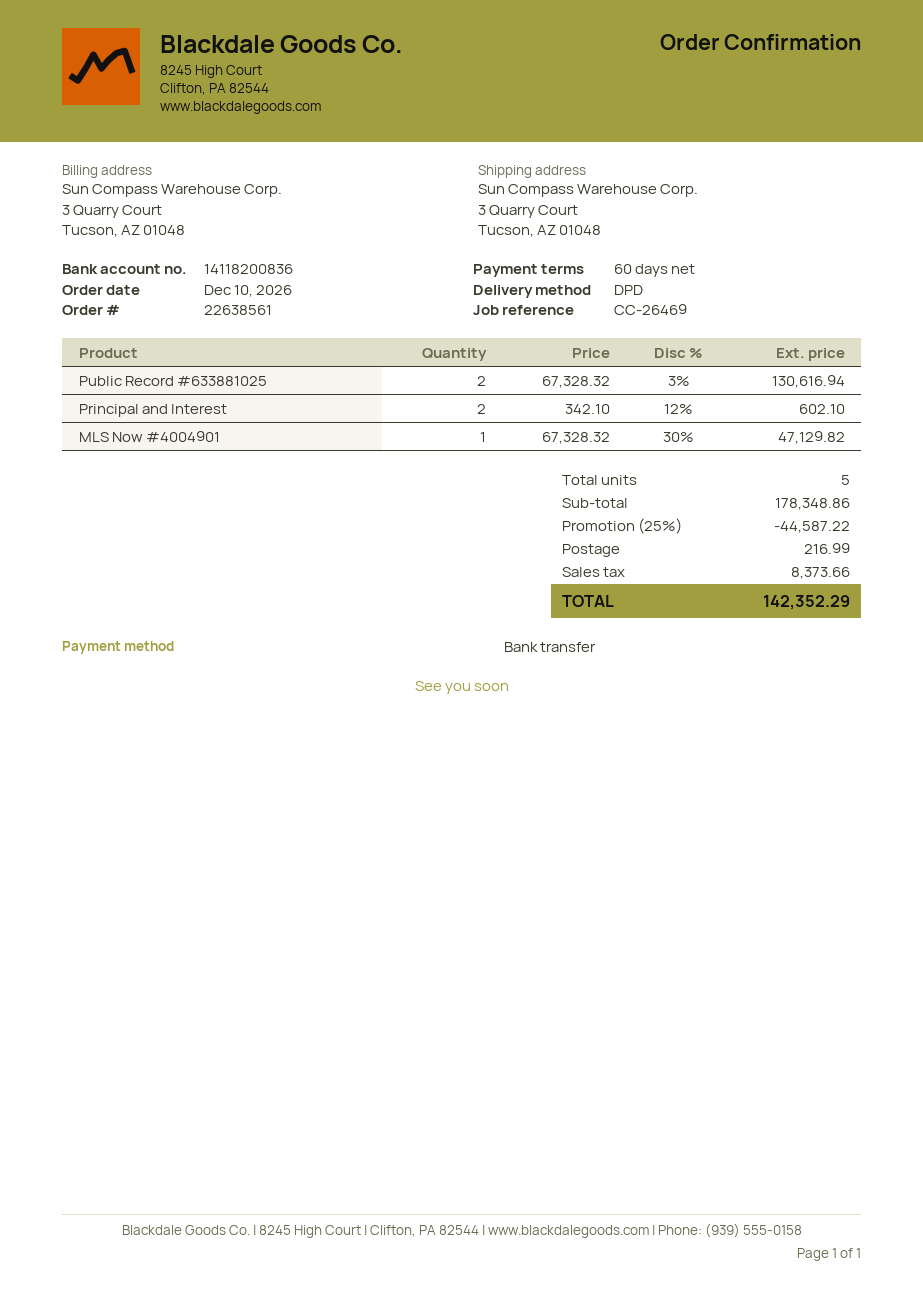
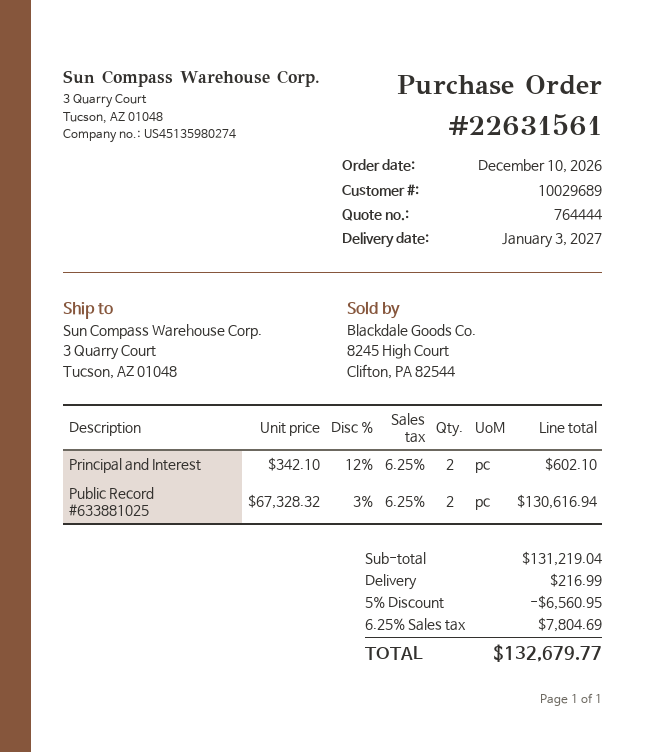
order number: 22638561 -> 22631561
MLS Now #4004901: 1 x 67328.32 - 30% = 47129.82 -> none
subtotal: 178348.86 -> 131219.04
discount: 25% = 44587.22 -> 5% = 6560.95
tax: 8373.66 -> 7804.69
total: 142352.29 -> 132679.77

